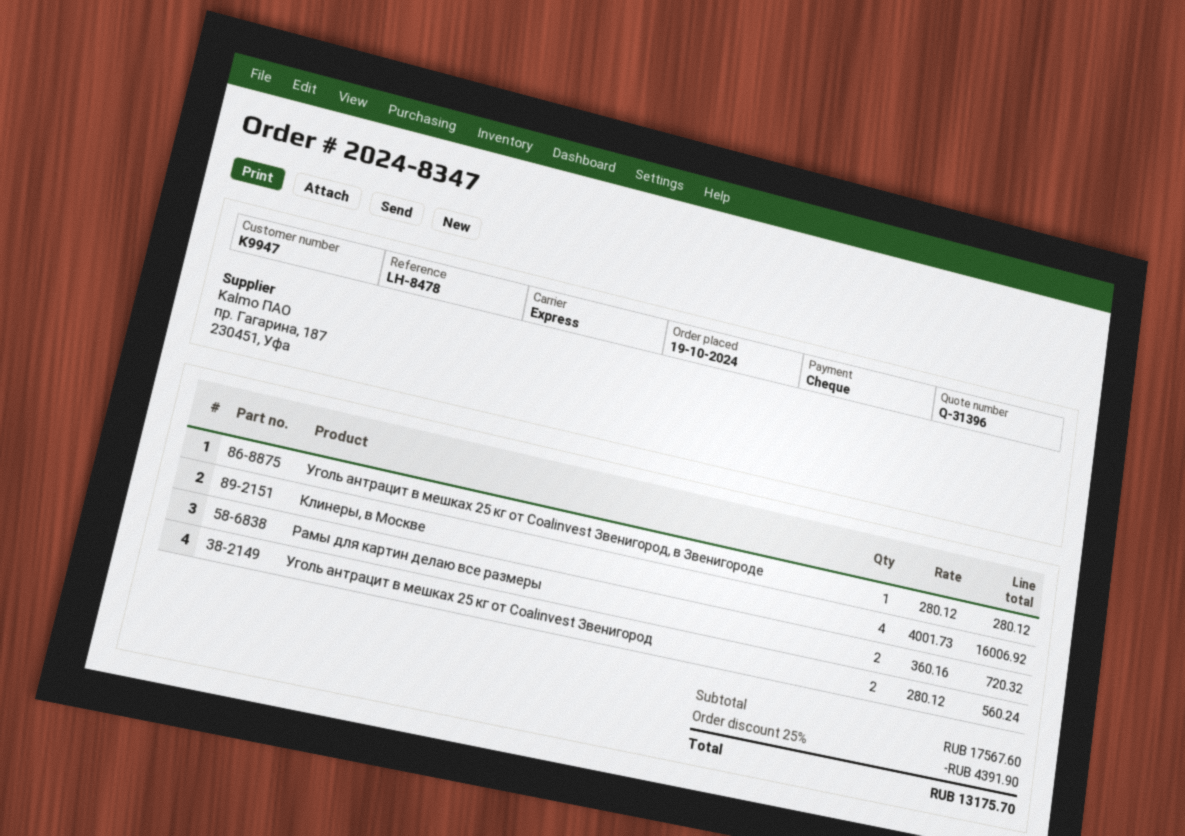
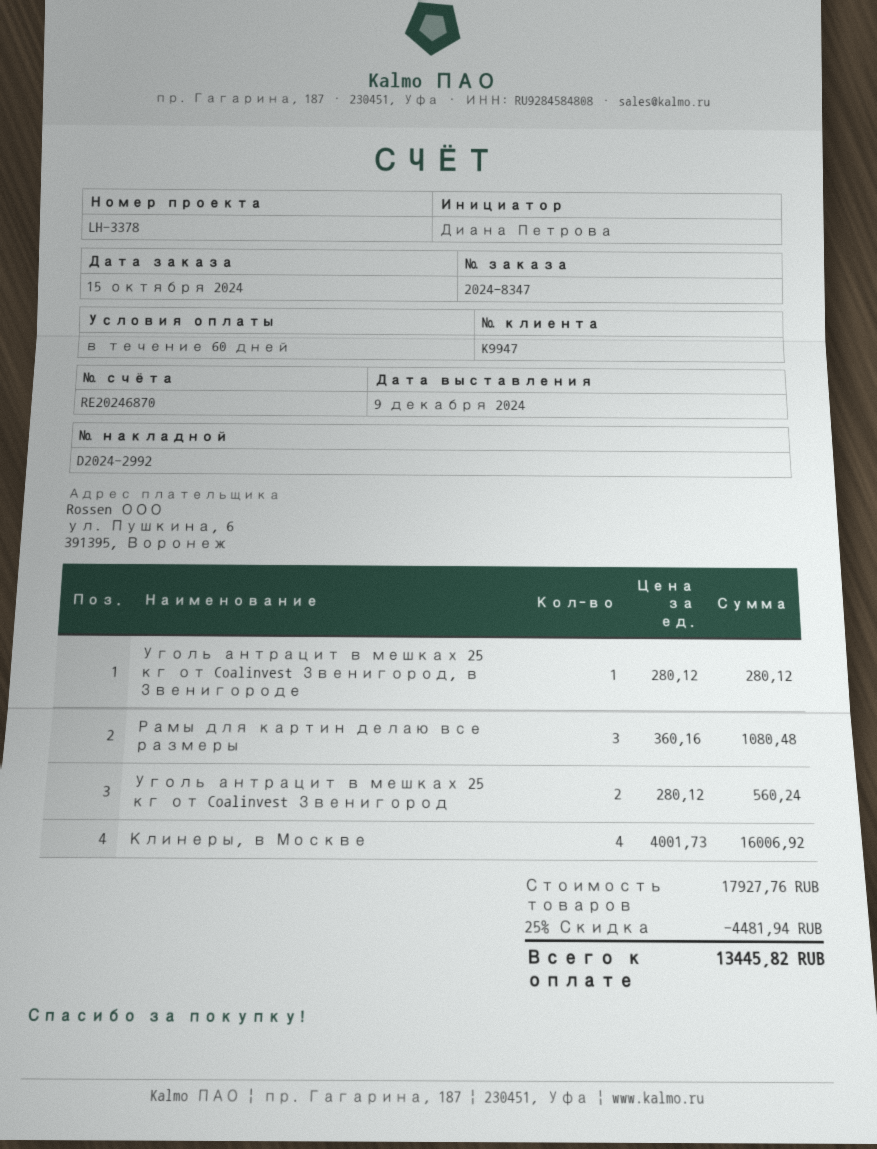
order date: 2024-10-19 -> 2024-10-15
reference: LH-8478 -> LH-3378
Рамы для картин делаю все размеры: 2 x 360.16 = 720.32 -> 3 x 360.16 = 1080.48
subtotal: 17567.60 -> 17927.76
discount: 25% = 4391.90 -> 25% = 4481.94
total: 13175.70 -> 13445.82

